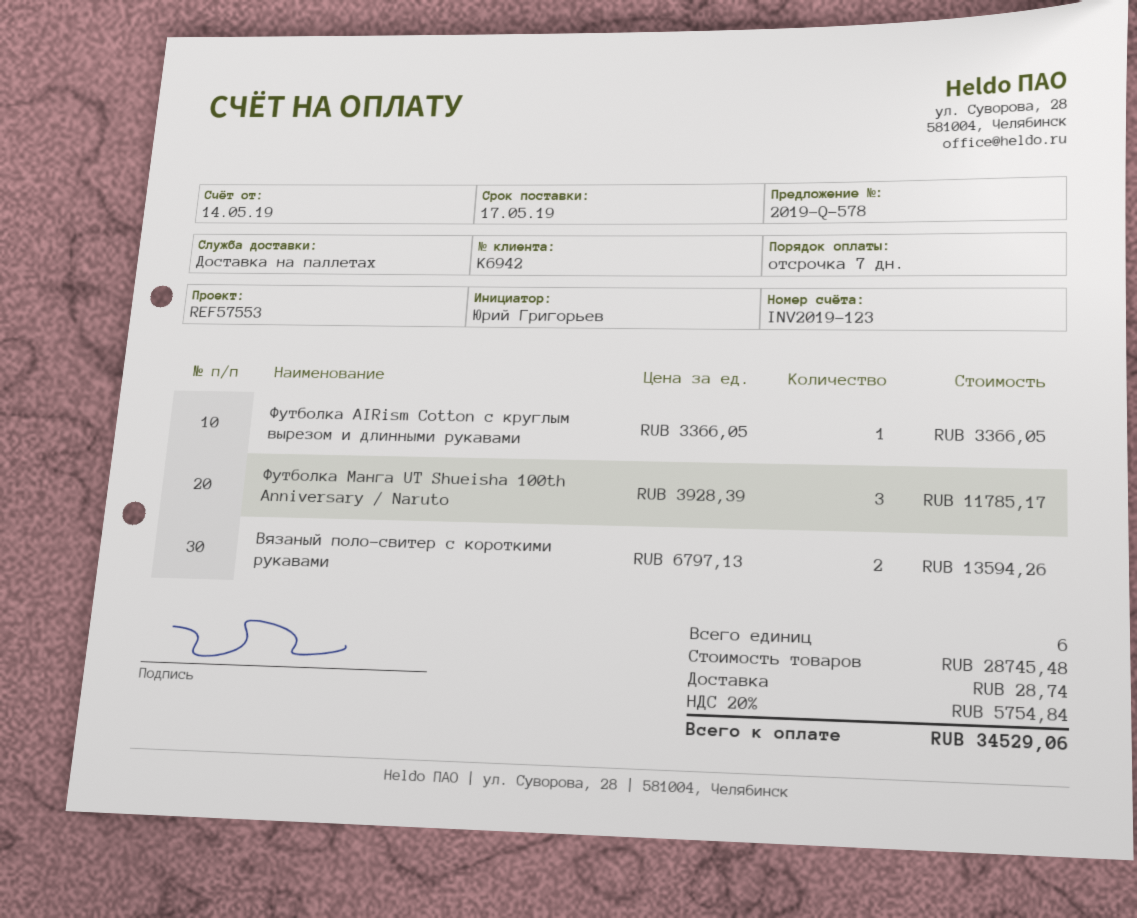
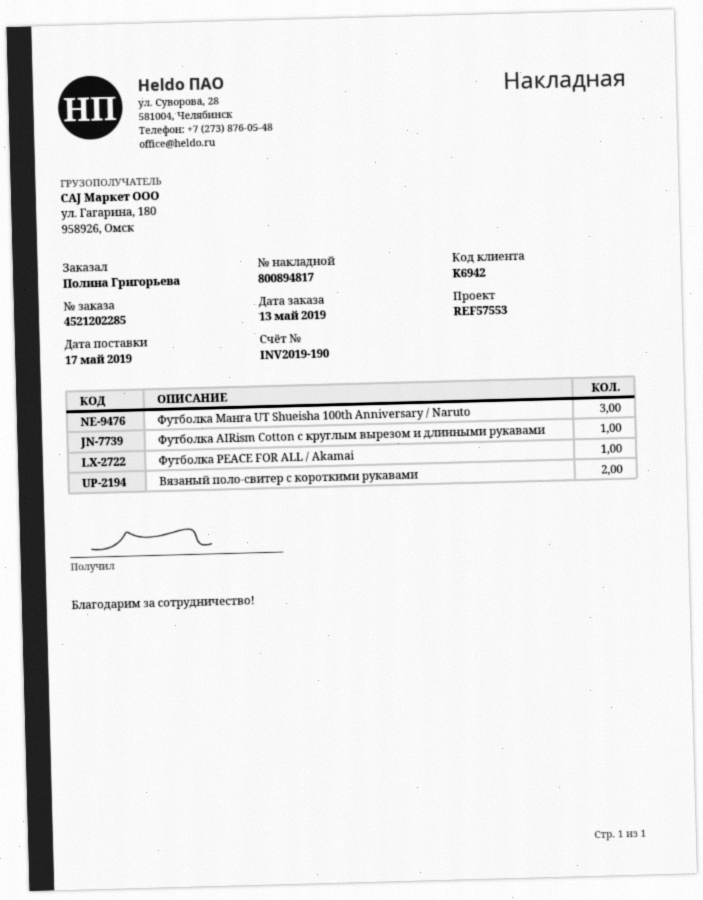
invoice number: INV2019-123 -> INV2019-190
ordered by: Юрий Григорьев -> Полина Григорьева
Футболка PEACE FOR ALL / Akamai: none -> 1

